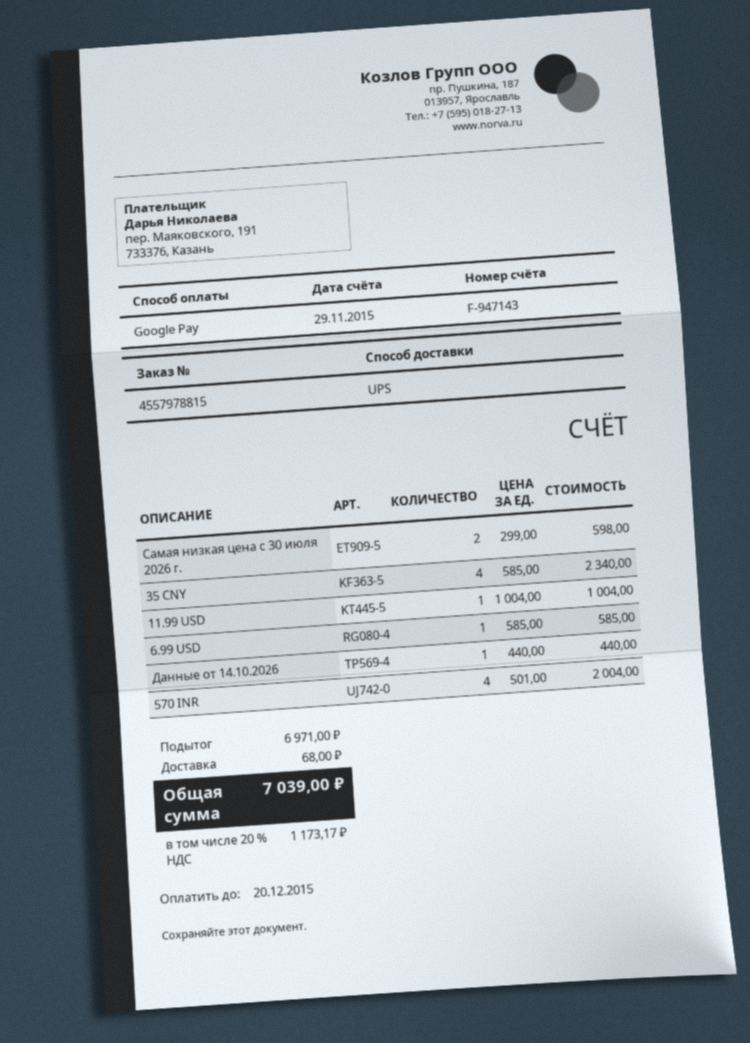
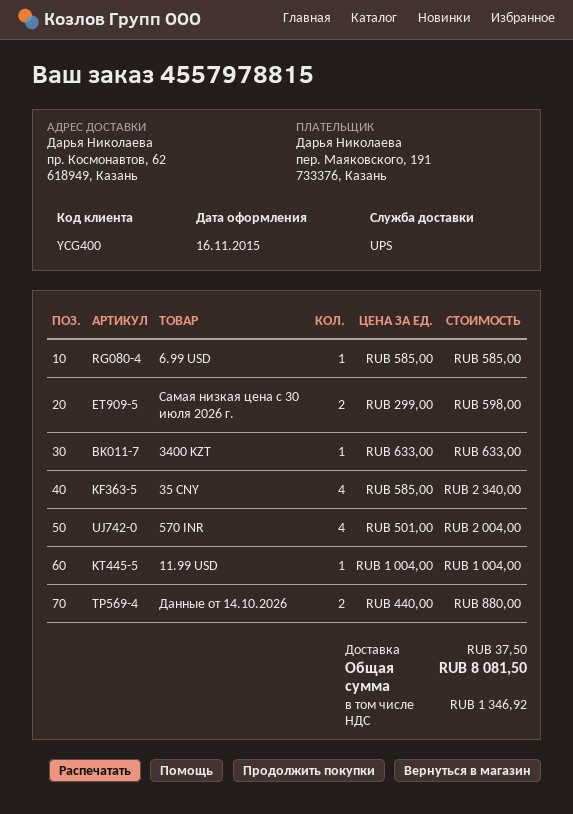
Данные от 14.10.2026: 1 x 440.00 = 440.00 -> 2 x 440.00 = 880.00
3400 KZT: none -> 1 x 633.00 = 633.00
shipping: 68.00 -> 37.50
tax: 1173.17 -> 1346.92
total: 7039.00 -> 8081.50

